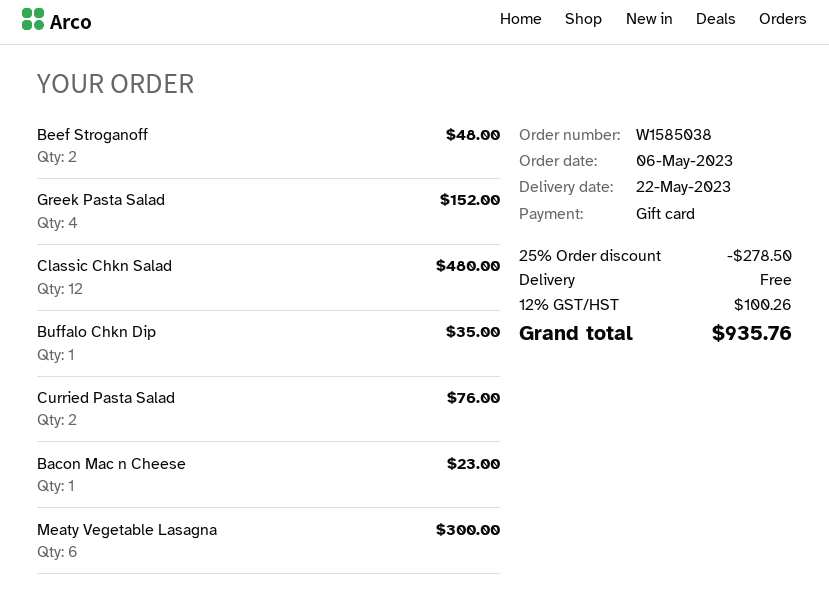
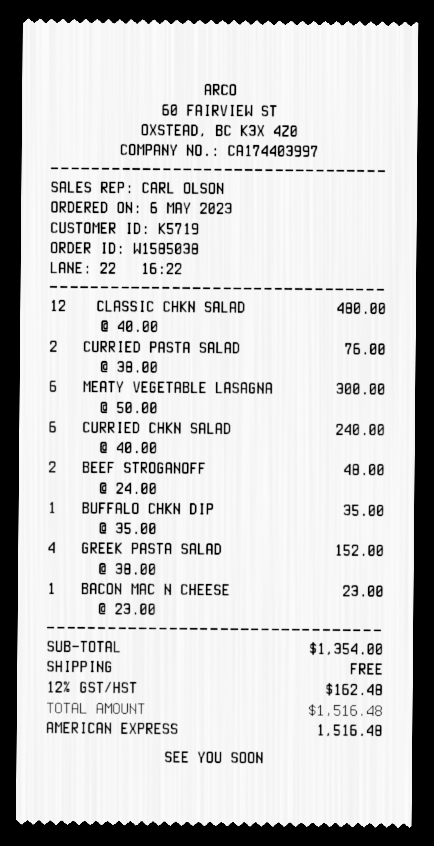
payment method: gift card -> American Express
CURRIED CHKN SALAD: none -> 6 for 240.00
discount: 25% = 278.50 -> none
tax: 12% = 100.26 -> 12% = 162.48
total: 935.76 -> 1516.48

